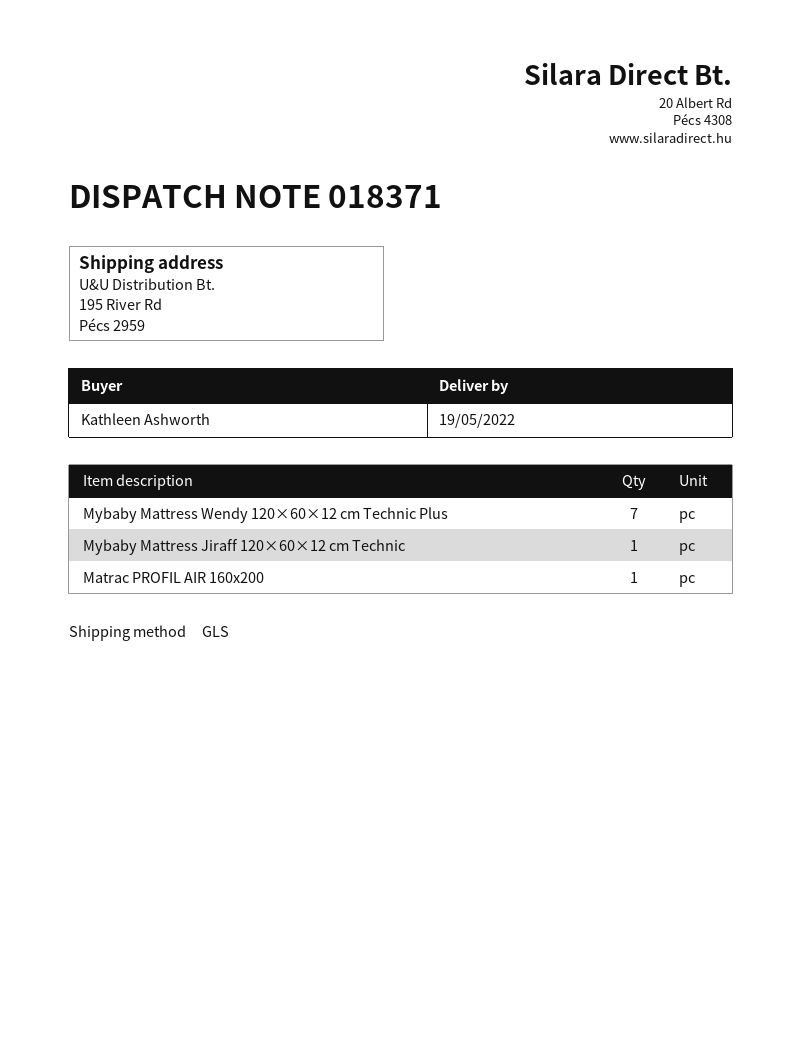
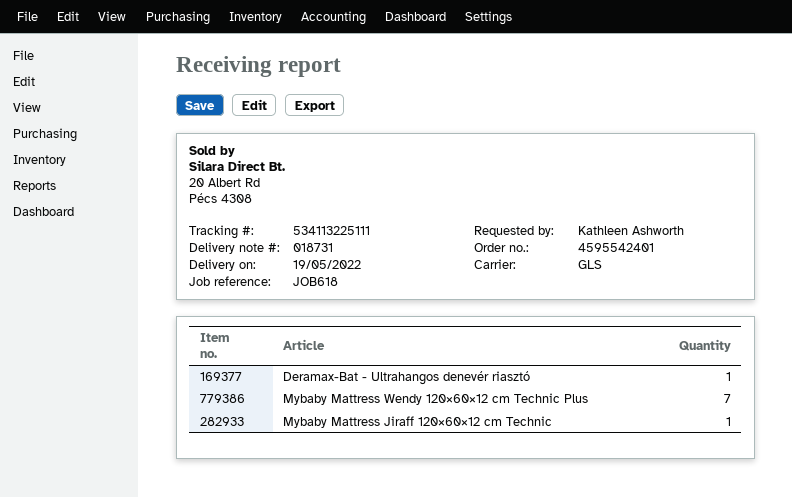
delivery note number: 018371 -> 018731
Matrac PROFIL AIR 160x200: 1 -> none
Deramax-Bat - Ultrahangos denevér riasztó: none -> 1

